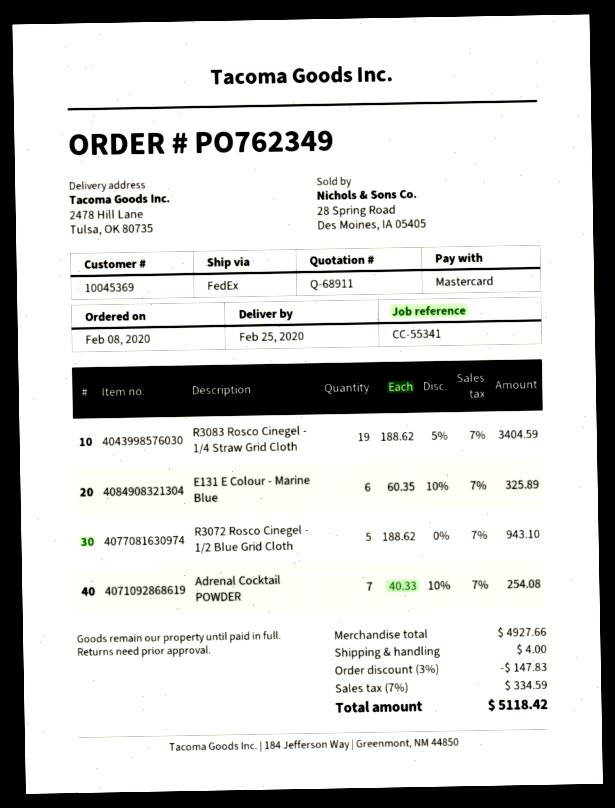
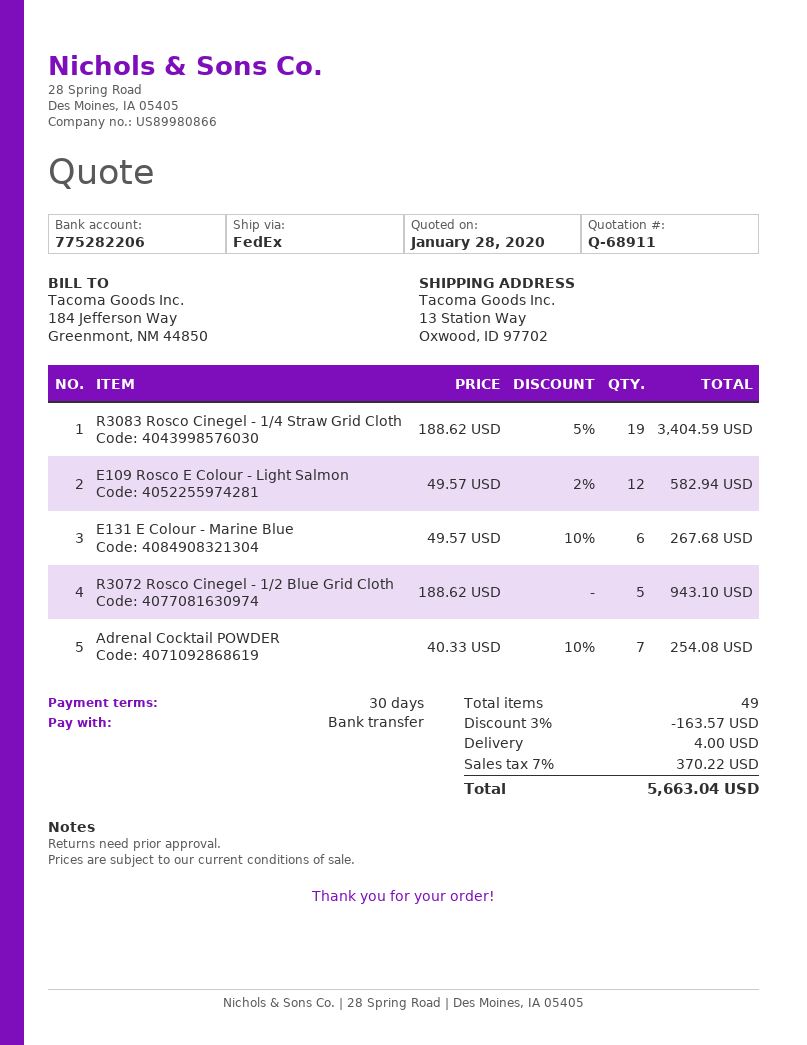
payment method: Mastercard -> bank transfer
ship to: 2478 Hill Lane, Tulsa, OK 80735 -> 13 Station Way, Oxwood, ID 97702
E131 E Colour - Marine Blue: 6 x 60.35 - 10% = 325.89 -> 6 x 49.57 - 10% = 267.68
E109 Rosco E Colour - Light Salmon: none -> 12 x 49.57 - 2% = 582.94
discount: 3% = 147.83 -> 3% = 163.57
tax: 7% = 334.59 -> 7% = 370.22
total: 5118.42 -> 5663.04

